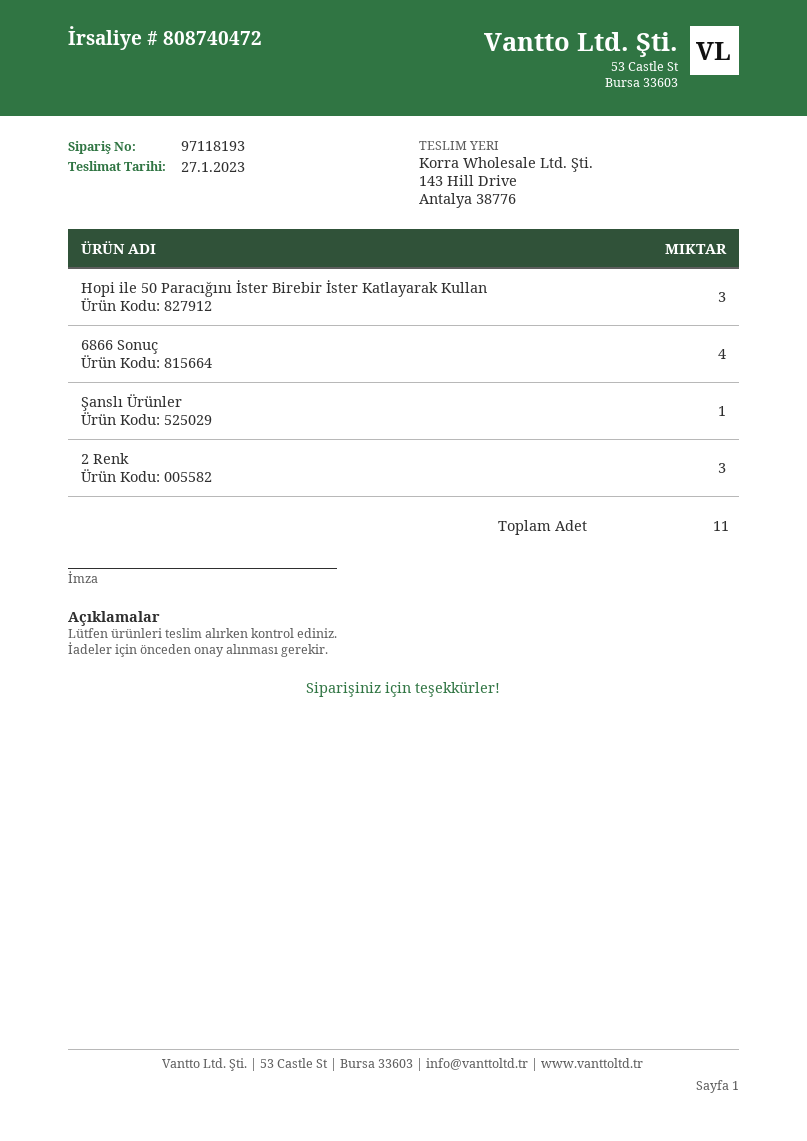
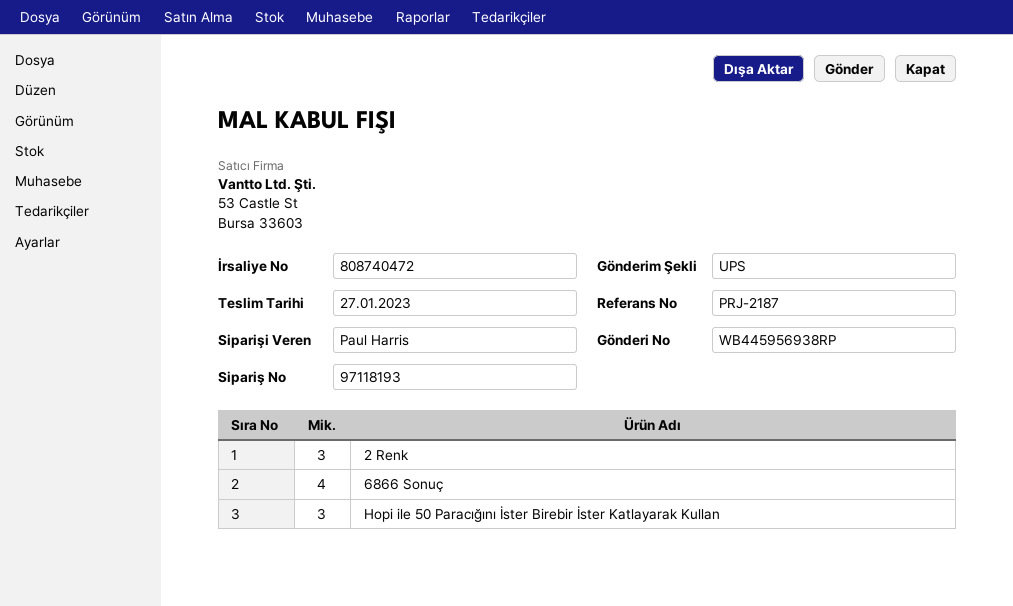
Şanslı Ürünler: 1 -> none

